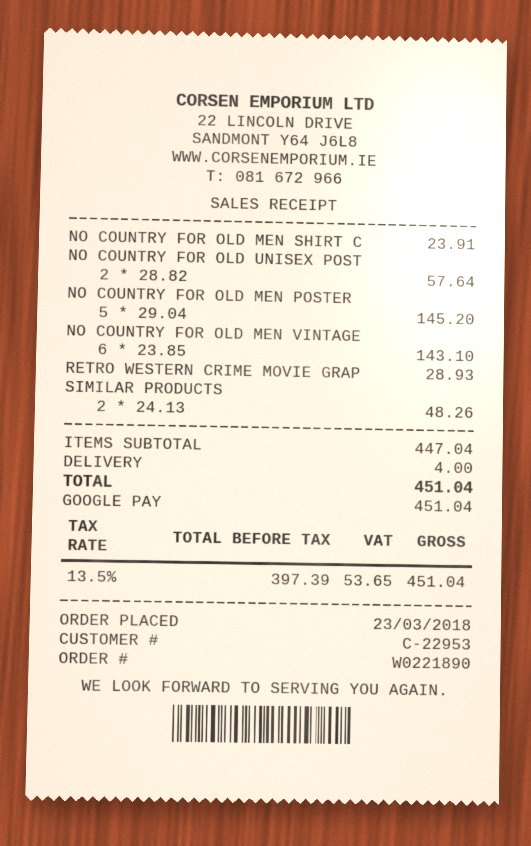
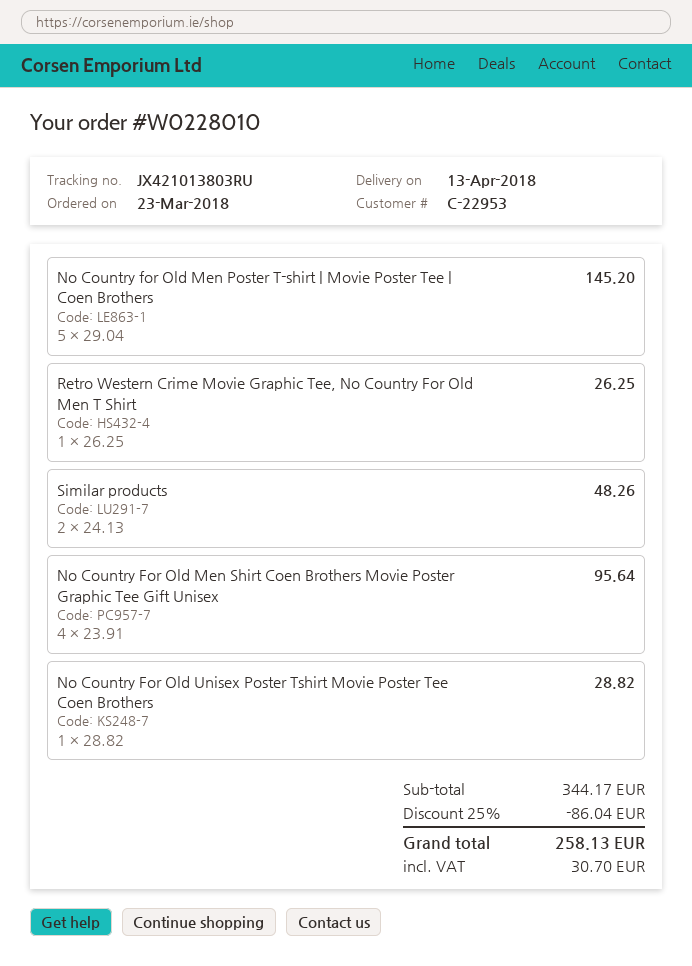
order number: W0221890 -> W0228010
NO COUNTRY FOR OLD MEN SHIRT C: 1 x 23.91 = 23.91 -> 4 x 23.91 = 95.64
NO COUNTRY FOR OLD UNISEX POST: 2 x 28.82 = 57.64 -> 1 x 28.82 = 28.82
NO COUNTRY FOR OLD MEN VINTAGE: 6 x 23.85 = 143.10 -> none
RETRO WESTERN CRIME MOVIE GRAP: 1 x 28.93 = 28.93 -> 1 x 26.25 = 26.25
subtotal: 447.04 -> 344.17
discount: none -> 25% = 86.04
shipping: 4.00 -> none
tax: 53.65 -> 30.70
total: 451.04 -> 258.13

